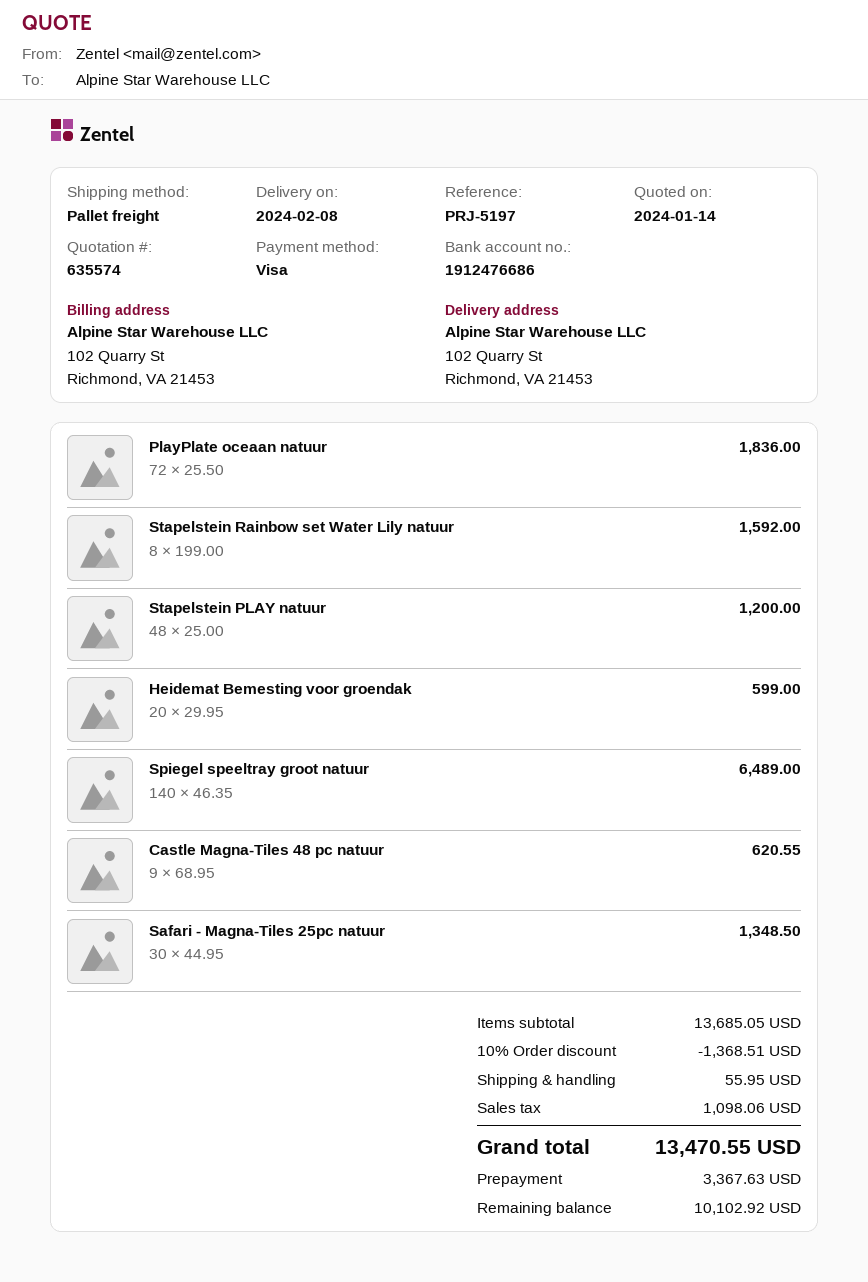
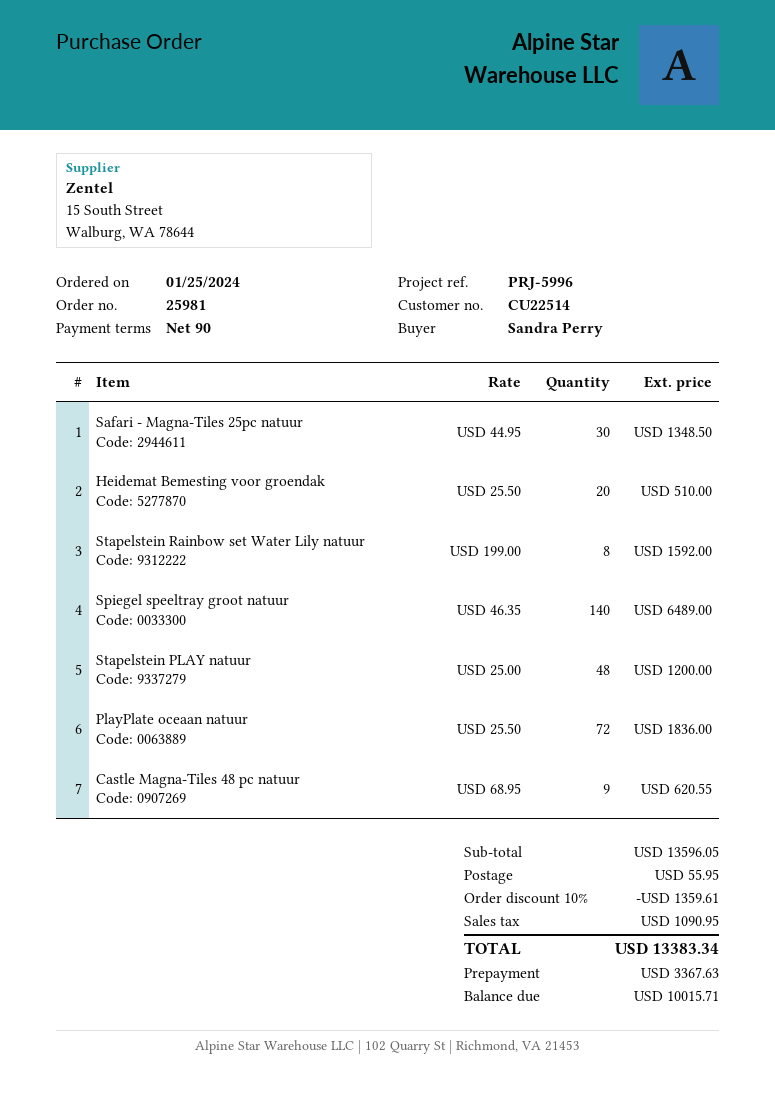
reference: PRJ-5197 -> PRJ-5996
Heidemat Bemesting voor groendak: 20 x 29.95 = 599.00 -> 20 x 25.50 = 510.00
subtotal: 13685.05 -> 13596.05
discount: 10% = 1368.51 -> 10% = 1359.61
tax: 1098.06 -> 1090.95
total: 13470.55 -> 13383.34
balance: 10102.92 -> 10015.71

